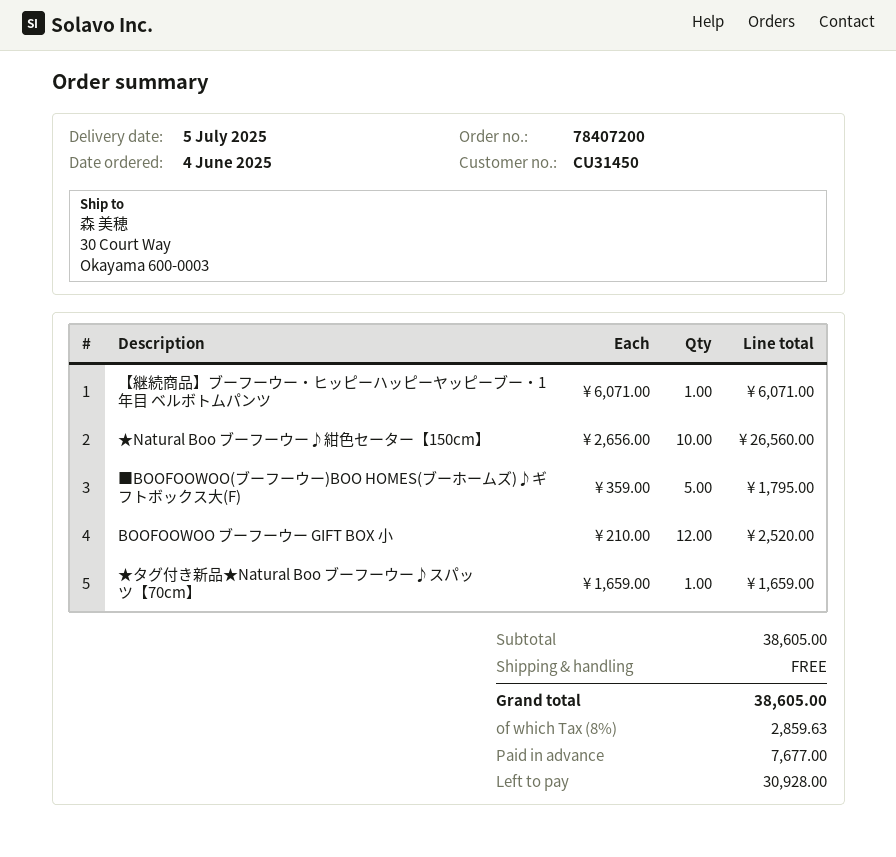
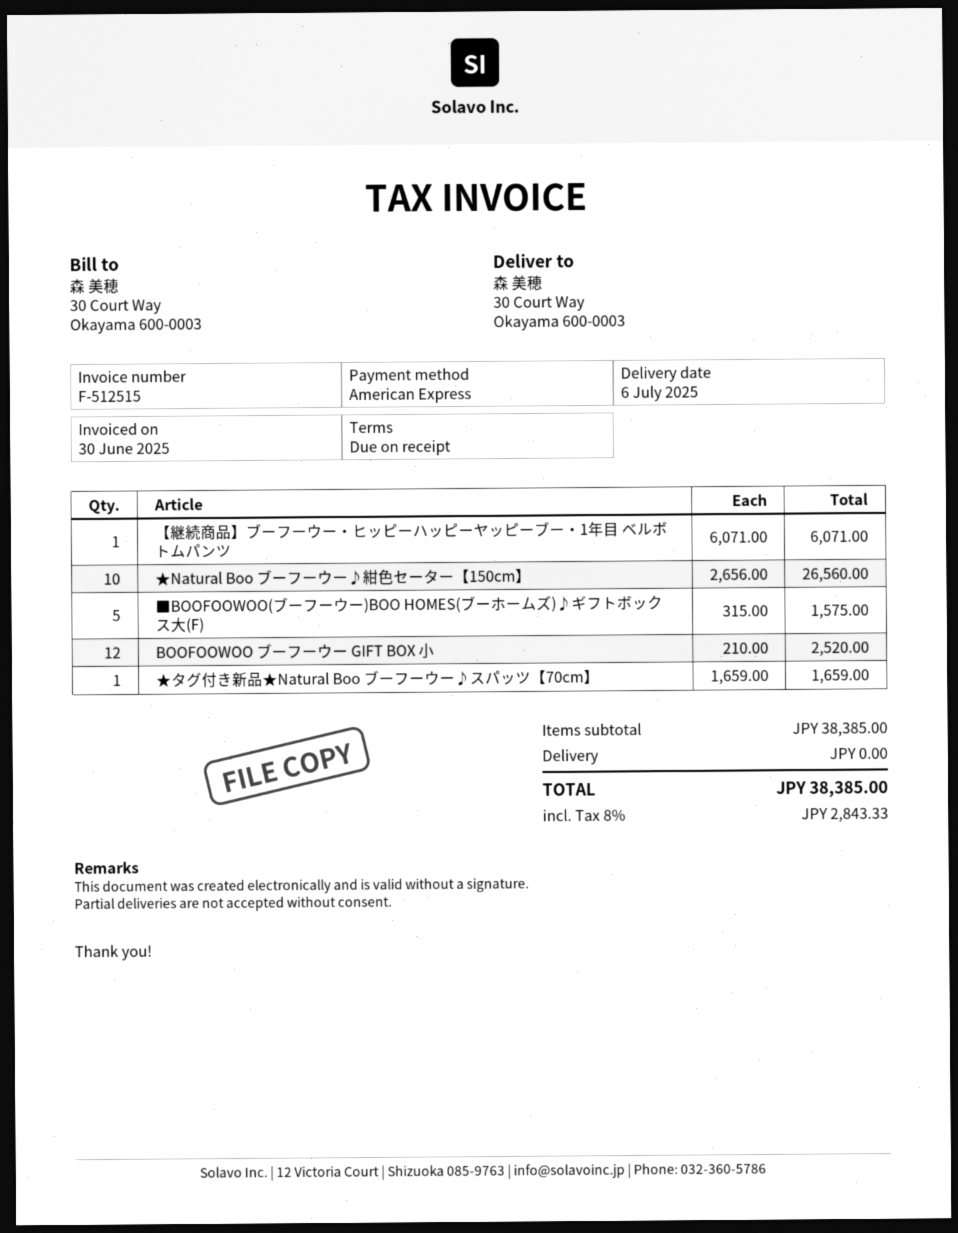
delivery date: 2025-07-05 -> 2025-07-06
■BOOFOOWOO(ブーフーウー)BOO HOMES(ブーホームズ)♪ギフトボックス大(F): 5 x 359.00 = 1795.00 -> 5 x 315.00 = 1575.00
subtotal: 38605.00 -> 38385.00
tax: 8% = 2859.63 -> 8% = 2843.33
total: 38605.00 -> 38385.00

